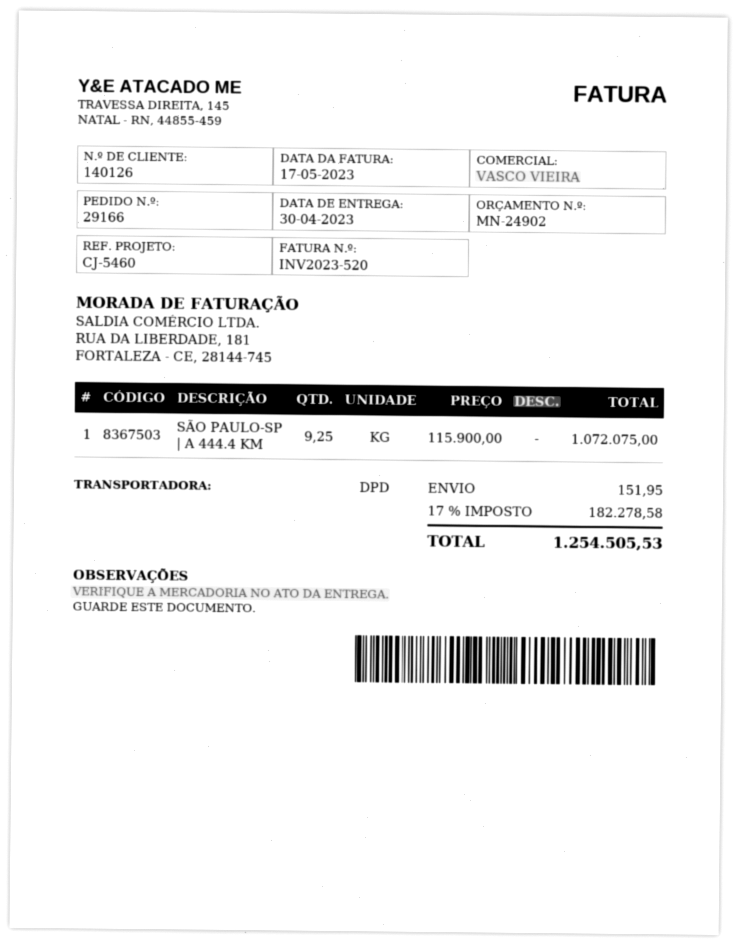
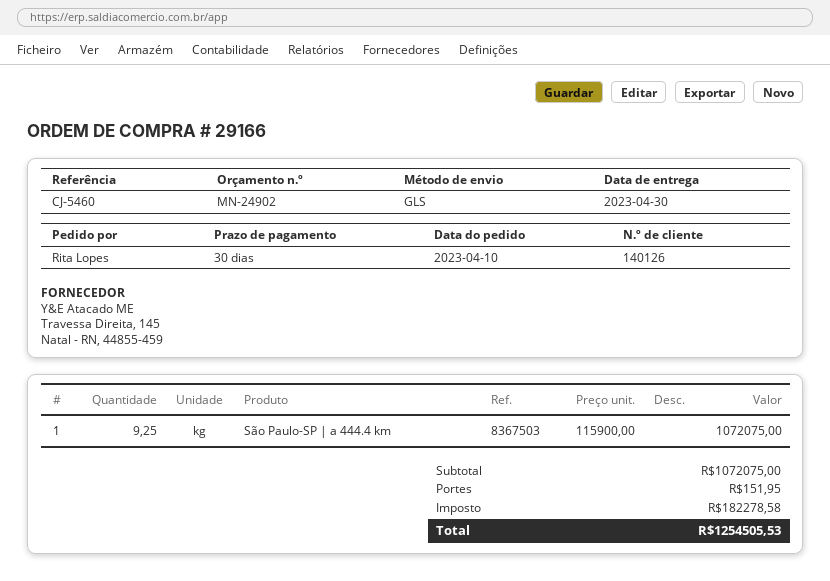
shipping method: DPD -> GLS

